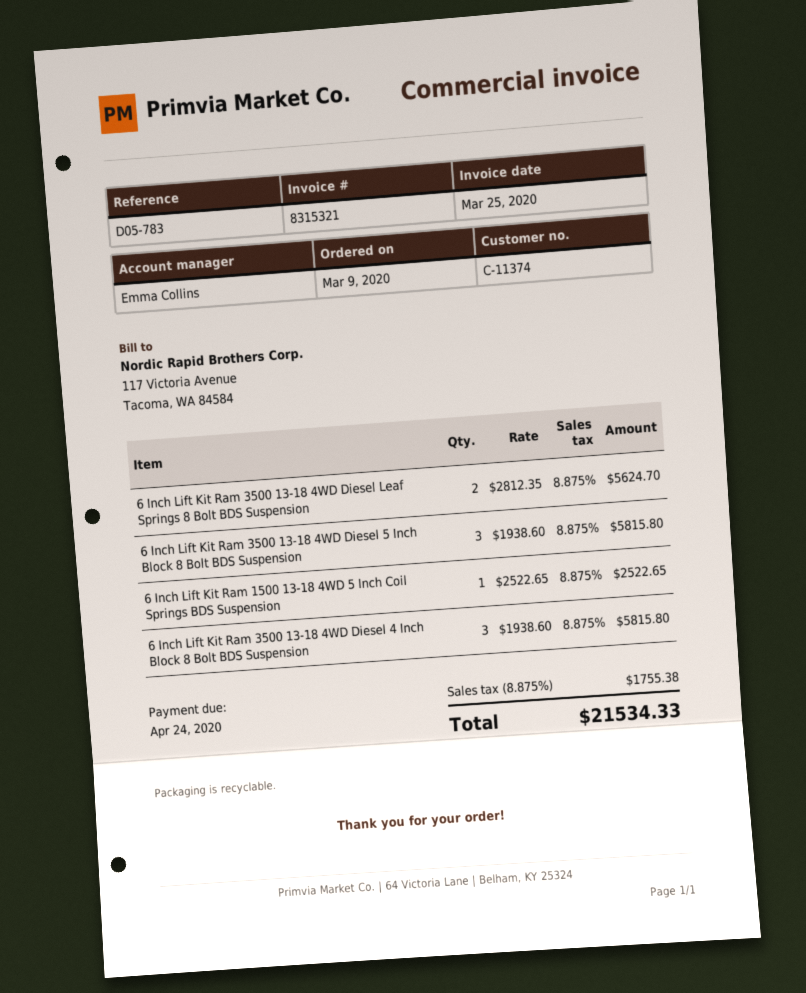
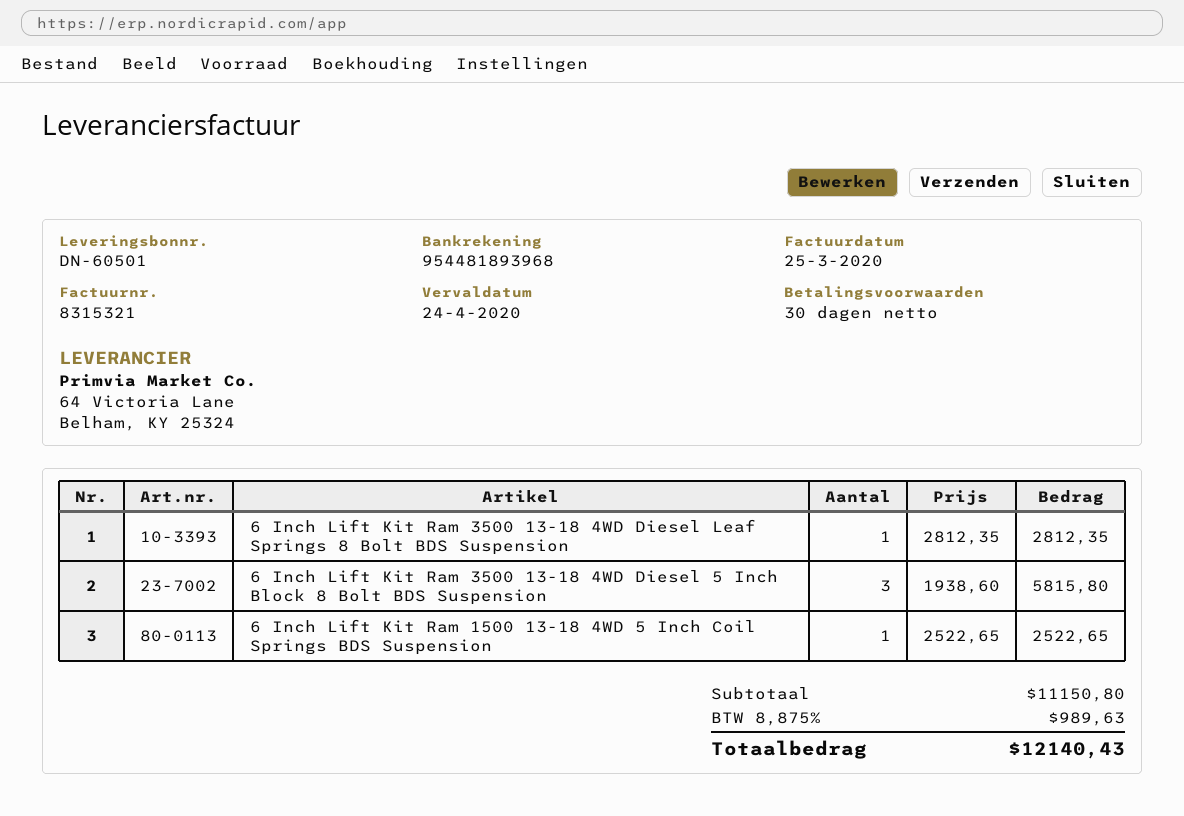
6 Inch Lift Kit Ram 3500 13-18 4WD Diesel Leaf Springs 8 Bolt BDS Suspension: 2 x 2812.35 = 5624.70 -> 1 x 2812.35 = 2812.35
6 Inch Lift Kit Ram 3500 13-18 4WD Diesel 4 Inch Block 8 Bolt BDS Suspension: 3 x 1938.60 = 5815.80 -> none
tax: 8.875% = 1755.38 -> 8.875% = 989.63
total: 21534.33 -> 12140.43

